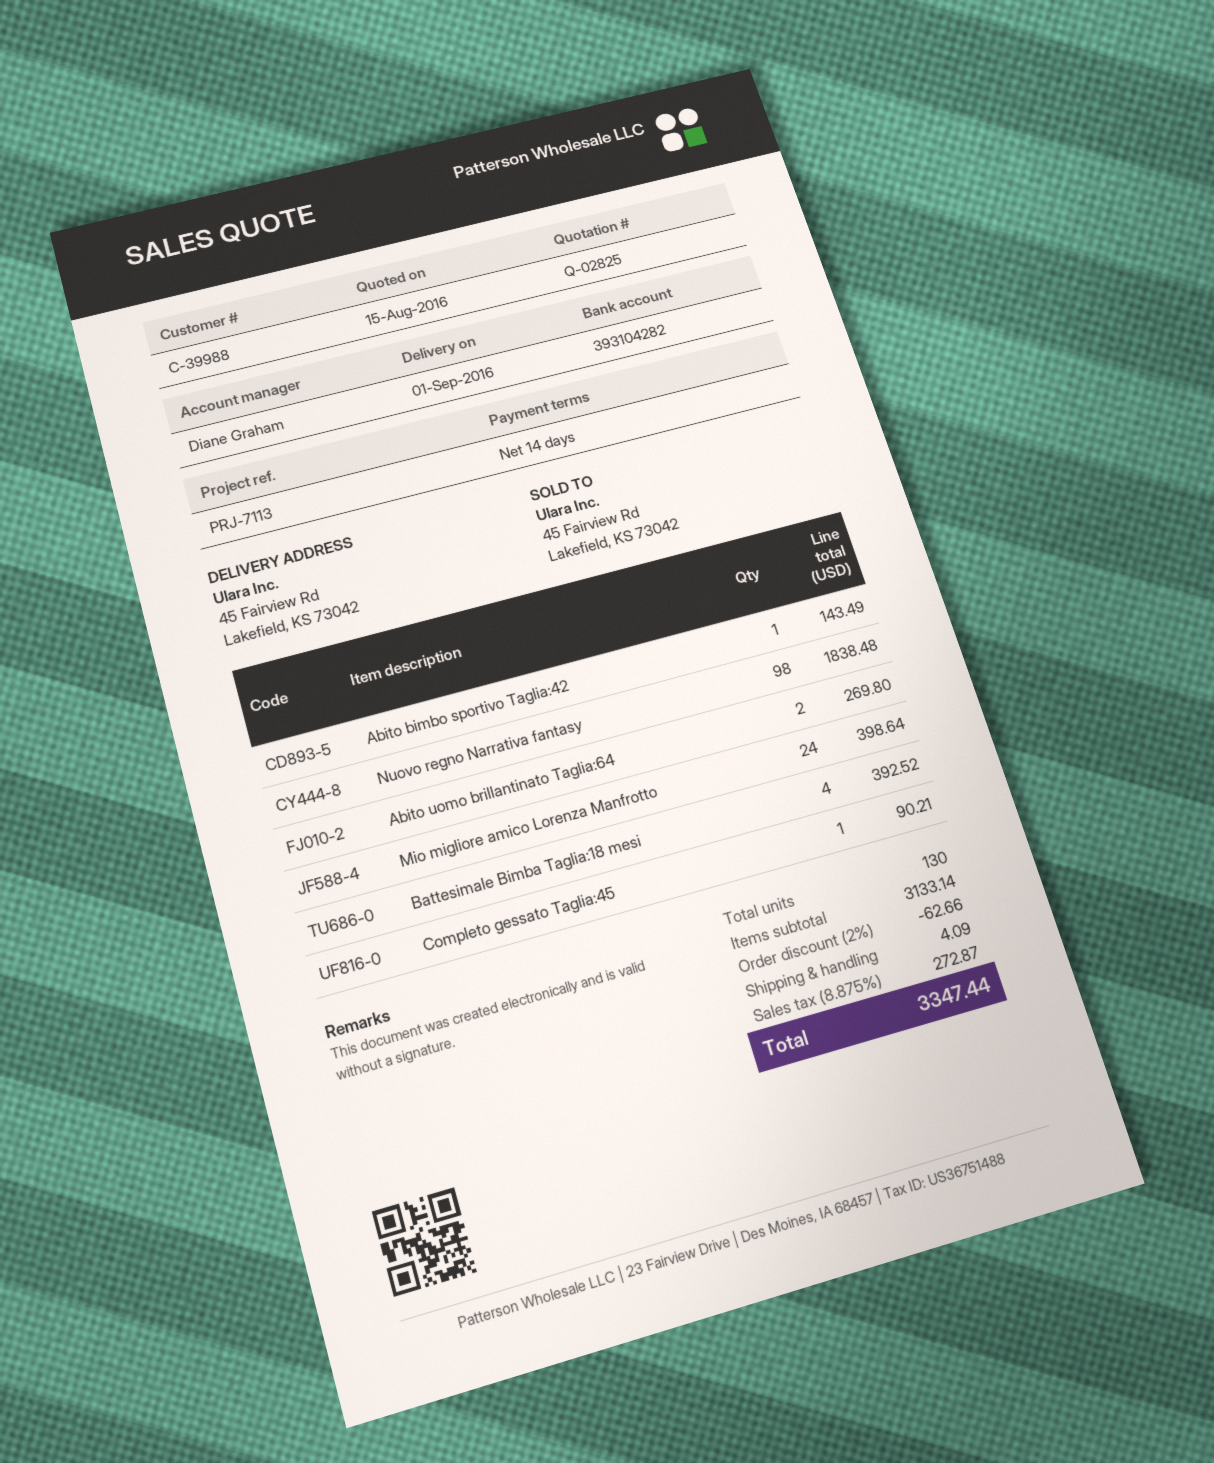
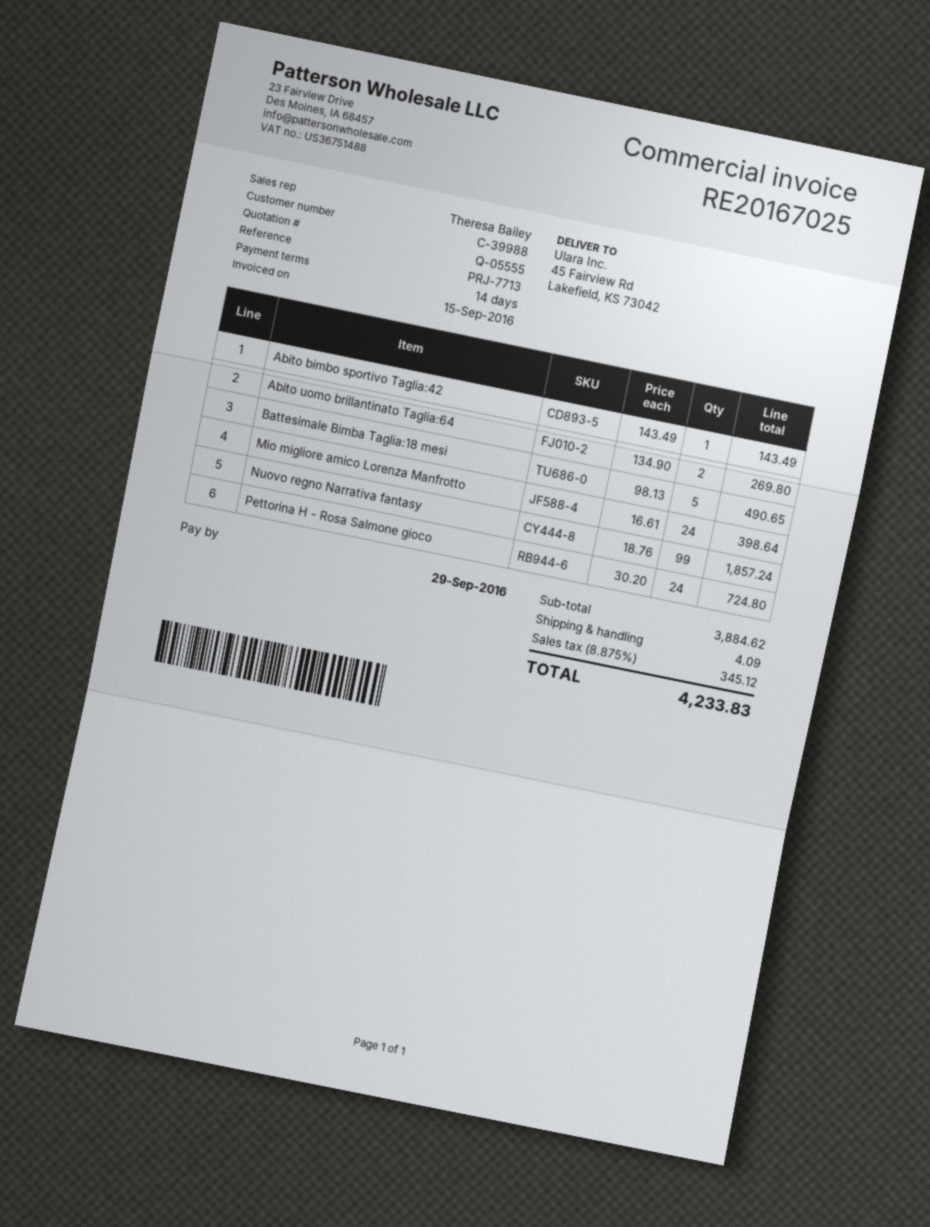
quote number: Q-02825 -> Q-05555
reference: PRJ-7113 -> PRJ-7713
sales rep: Diane Graham -> Theresa Bailey
Nuovo regno Narrativa fantasy: 98 for 1838.48 -> 99 for 1857.24
Battesimale Bimba Taglia:18 mesi: 4 for 392.52 -> 5 for 490.65
Completo gessato Taglia:45: 1 for 90.21 -> none
Pettorina H - Rosa Salmone gioco: none -> 24 for 724.80
subtotal: 3133.14 -> 3884.62
discount: 2% = 62.66 -> none
tax: 8.875% = 272.87 -> 8.875% = 345.12
total: 3347.44 -> 4233.83

